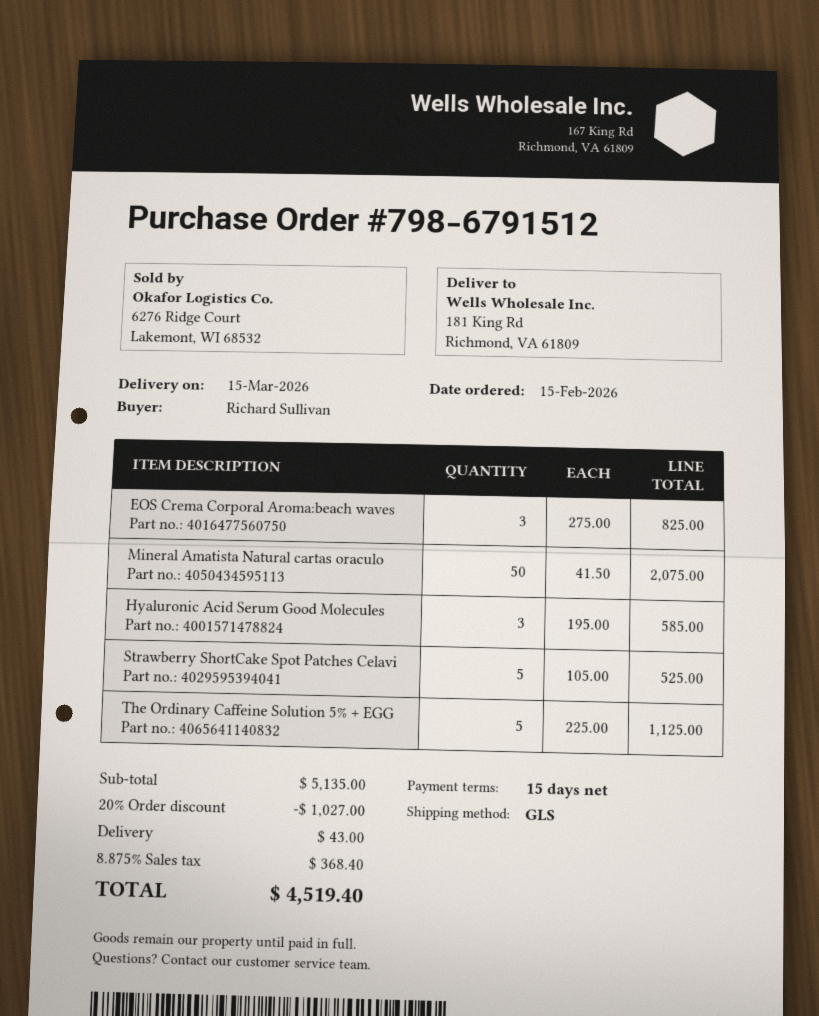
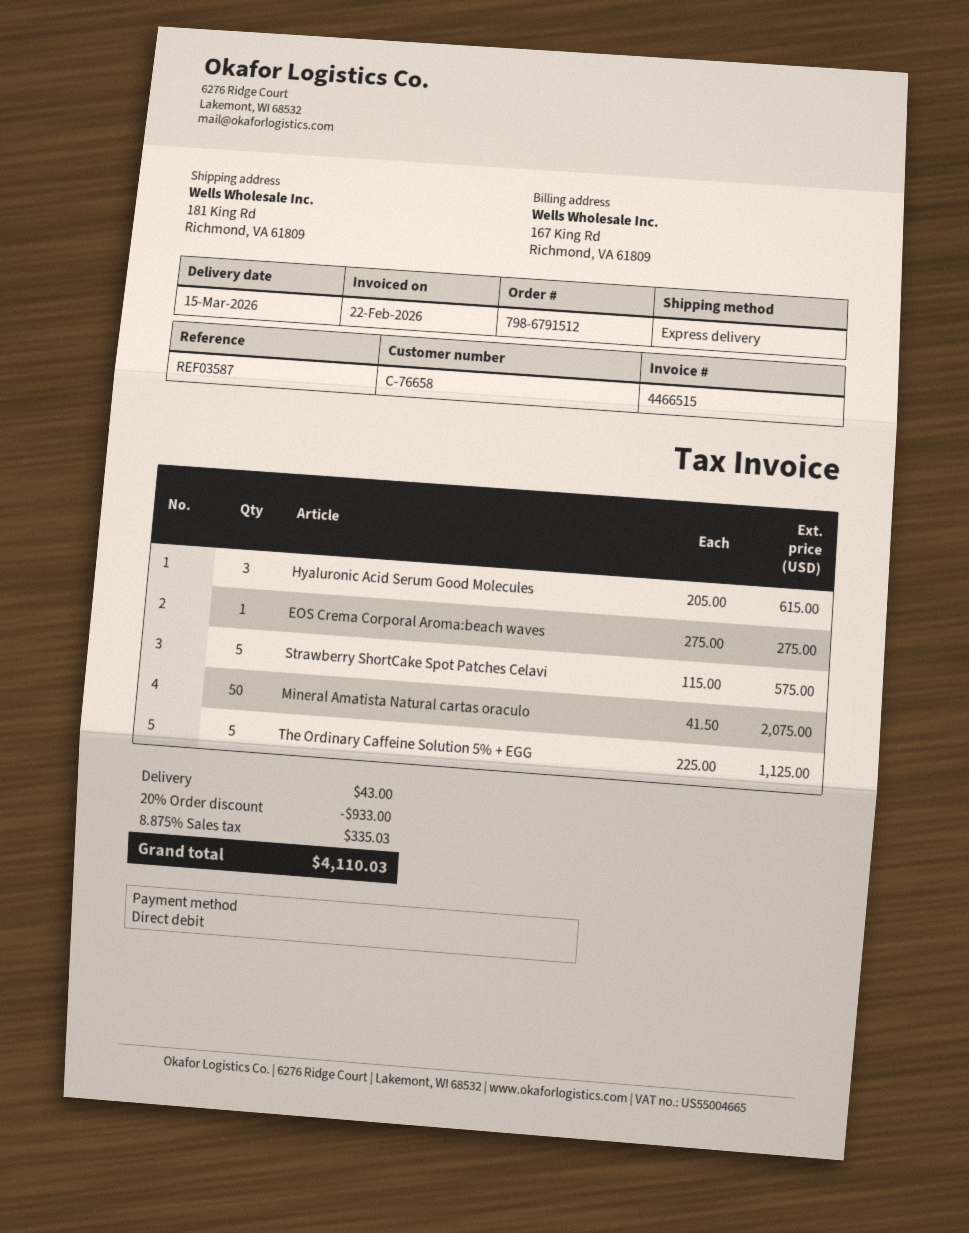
shipping method: GLS -> express
EOS Crema Corporal Aroma:beach waves: 3 x 275.00 = 825.00 -> 1 x 275.00 = 275.00
Hyaluronic Acid Serum Good Molecules: 3 x 195.00 = 585.00 -> 3 x 205.00 = 615.00
Strawberry ShortCake Spot Patches Celavi: 5 x 105.00 = 525.00 -> 5 x 115.00 = 575.00
discount: 20% = 1027.00 -> 20% = 933.00
tax: 8.875% = 368.40 -> 8.875% = 335.03
total: 4519.40 -> 4110.03

